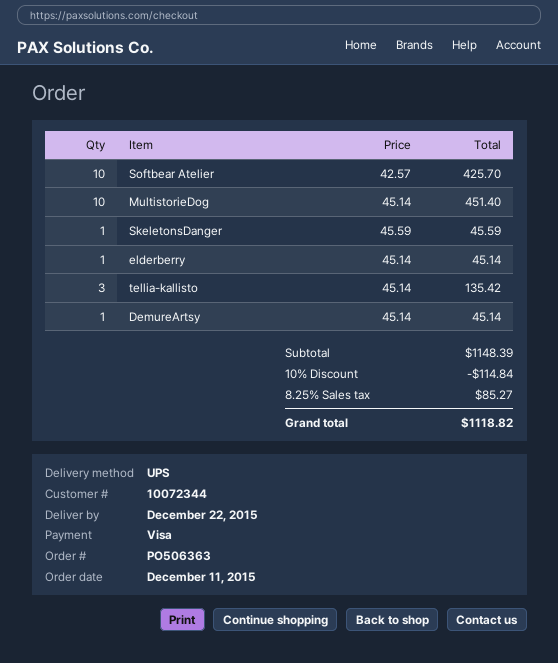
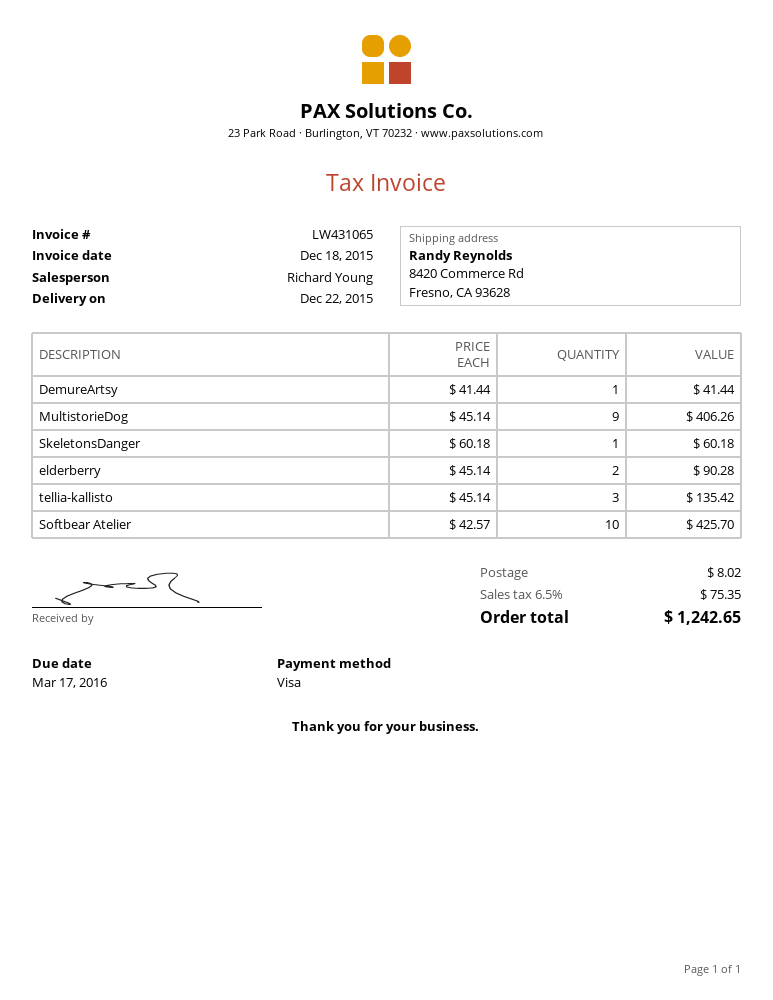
MultistorieDog: 10 x 45.14 = 451.40 -> 9 x 45.14 = 406.26
SkeletonsDanger: 1 x 45.59 = 45.59 -> 1 x 60.18 = 60.18
elderberry: 1 x 45.14 = 45.14 -> 2 x 45.14 = 90.28
DemureArtsy: 1 x 45.14 = 45.14 -> 1 x 41.44 = 41.44
discount: 10% = 114.84 -> none
shipping: none -> 8.02
tax: 8.25% = 85.27 -> 6.5% = 75.35
total: 1118.82 -> 1242.65

